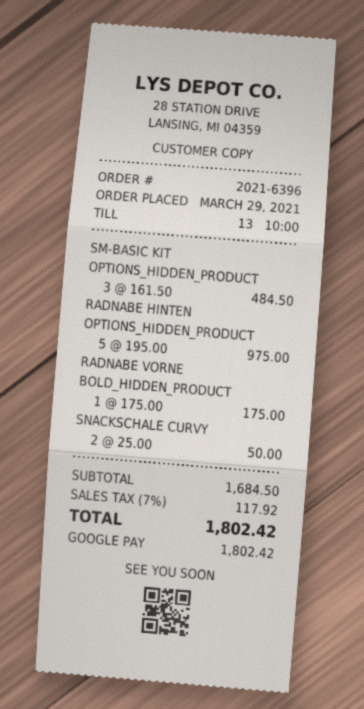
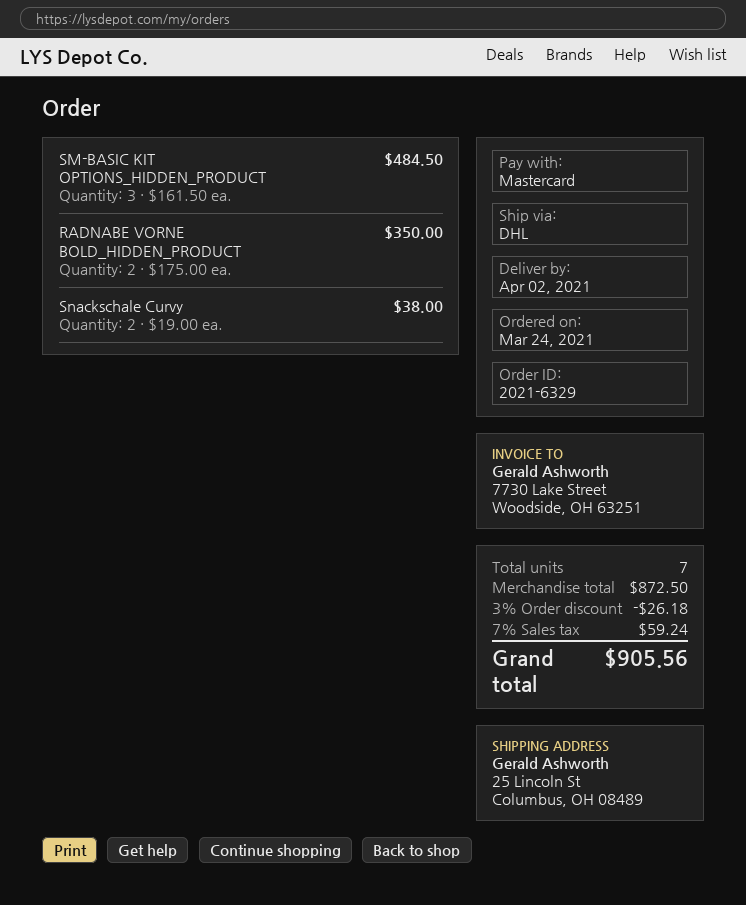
order number: 2021-6396 -> 2021-6329
order date: 2021-03-29 -> 2021-03-24
payment method: Google Pay -> Mastercard
RADNABE HINTEN OPTIONS_HIDDEN_PRODUCT: 5 x 195.00 = 975.00 -> none
RADNABE VORNE BOLD_HIDDEN_PRODUCT: 1 x 175.00 = 175.00 -> 2 x 175.00 = 350.00
SNACKSCHALE CURVY: 2 x 25.00 = 50.00 -> 2 x 19.00 = 38.00
subtotal: 1684.50 -> 872.50
discount: none -> 3% = 26.18
tax: 7% = 117.92 -> 7% = 59.24
total: 1802.42 -> 905.56

